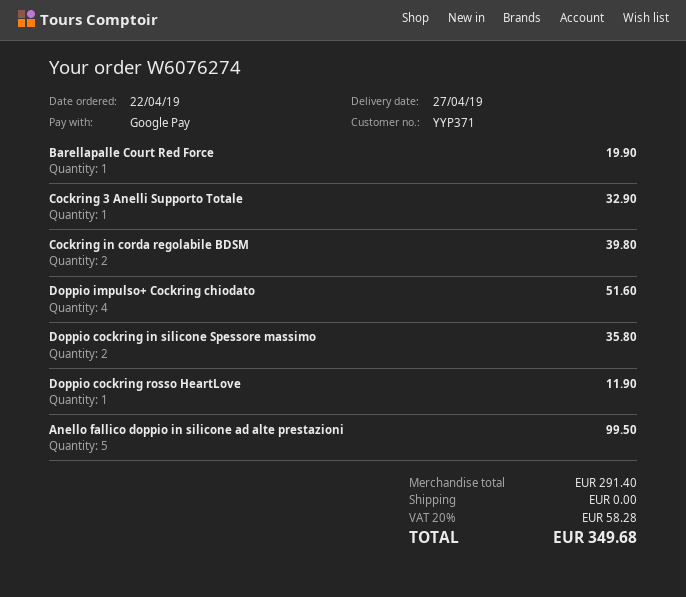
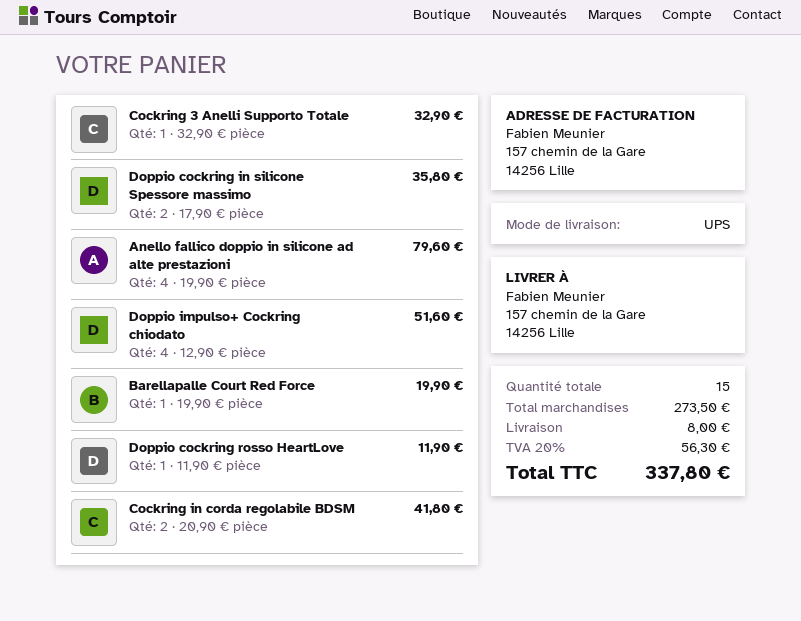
Cockring in corda regolabile BDSM: 2 for 39.80 -> 2 for 41.80
Anello fallico doppio in silicone ad alte prestazioni: 5 for 99.50 -> 4 for 79.60
subtotal: 291.40 -> 273.50
shipping: 0.00 -> 8.00
tax: 20% = 58.28 -> 20% = 56.30
total: 349.68 -> 337.80

